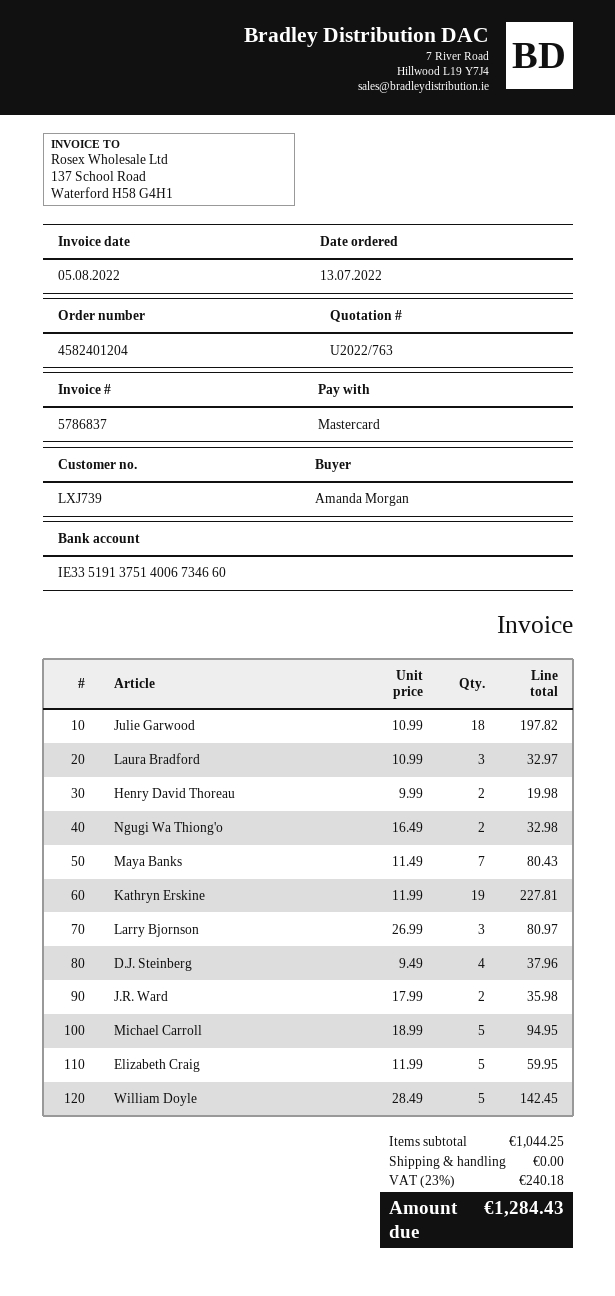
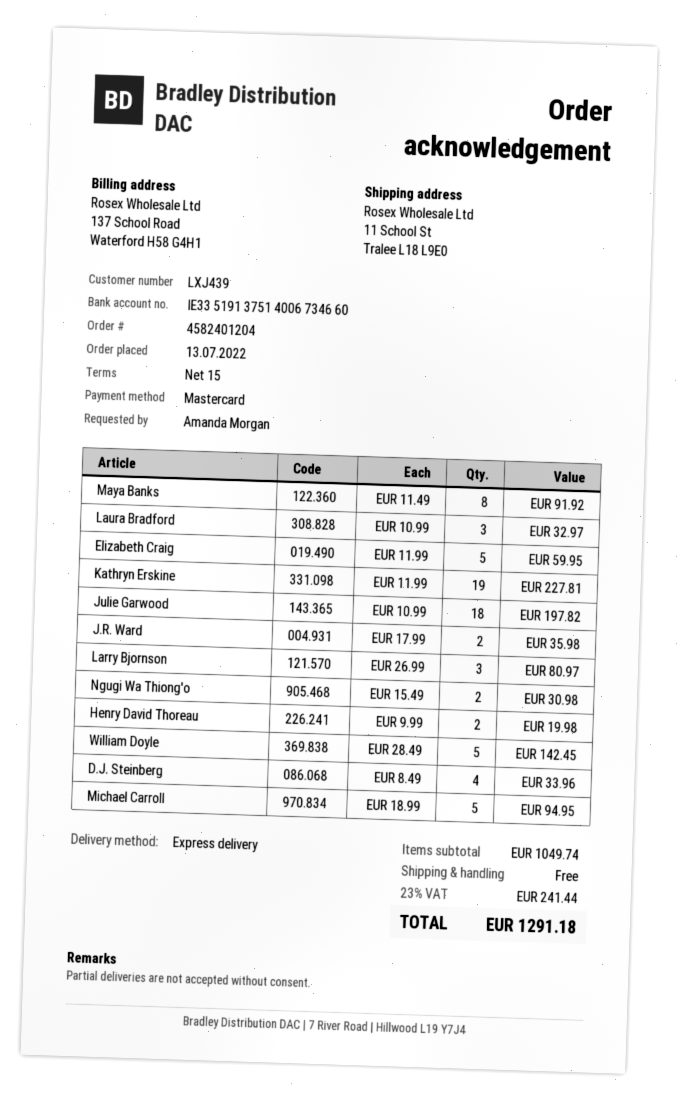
customer number: LXJ739 -> LXJ439
Ngugi Wa Thiong'o: 2 x 16.49 = 32.98 -> 2 x 15.49 = 30.98
Maya Banks: 7 x 11.49 = 80.43 -> 8 x 11.49 = 91.92
D.J. Steinberg: 4 x 9.49 = 37.96 -> 4 x 8.49 = 33.96
subtotal: 1044.25 -> 1049.74
tax: 23% = 240.18 -> 23% = 241.44
total: 1284.43 -> 1291.18

